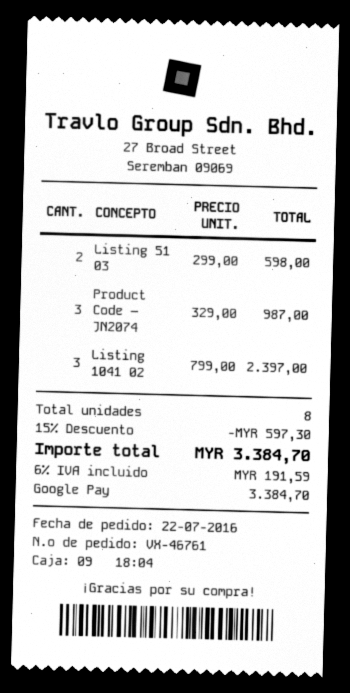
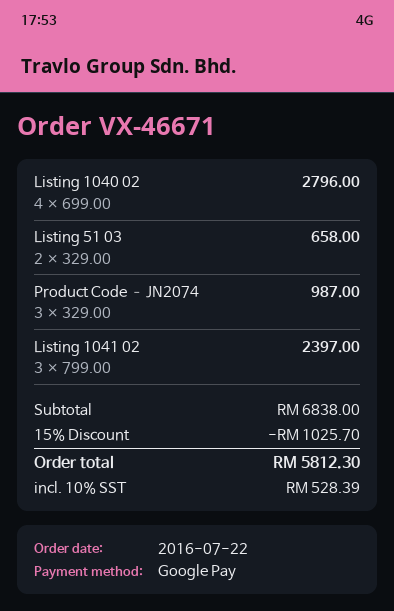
order number: VX-46761 -> VX-46671
Listing 51 03: 2 x 299.00 = 598.00 -> 2 x 329.00 = 658.00
Listing 1040 02: none -> 4 x 699.00 = 2796.00
discount: 15% = 597.30 -> 15% = 1025.70
tax: 6% = 191.59 -> 10% = 528.39
total: 3384.70 -> 5812.30

